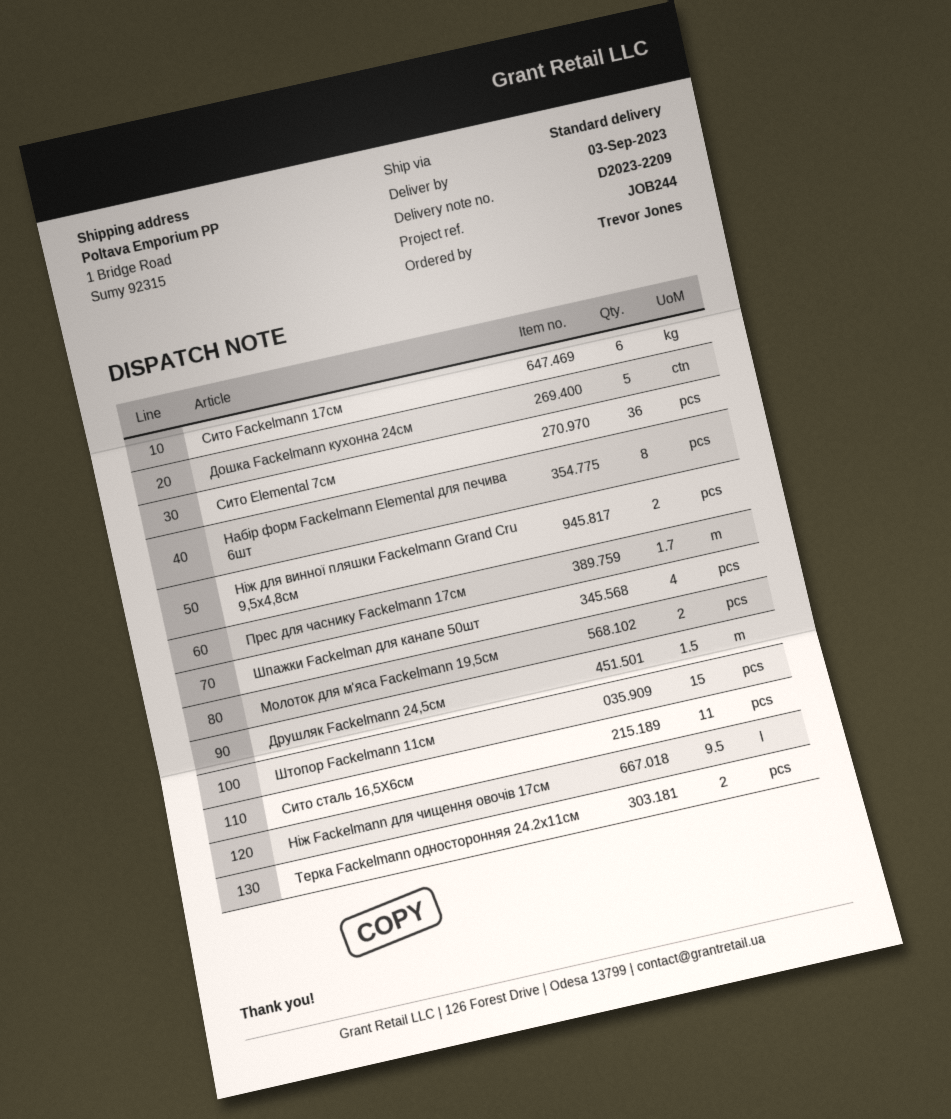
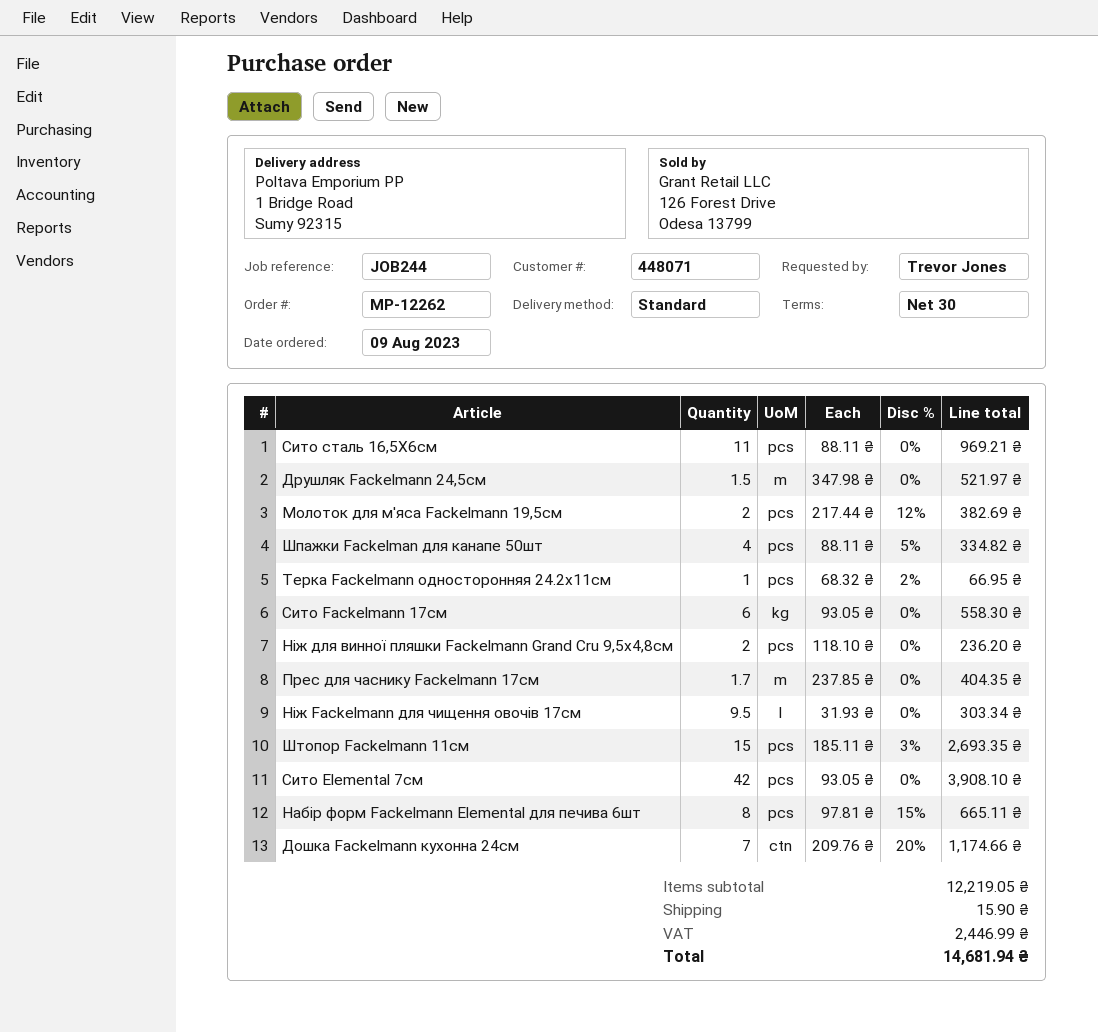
Дошка Fackelmann кухонна 24см: 5 -> 7
Сито Elemental 7см: 36 -> 42
Терка Fackelmann односторонняя 24.2х11см: 2 -> 1

